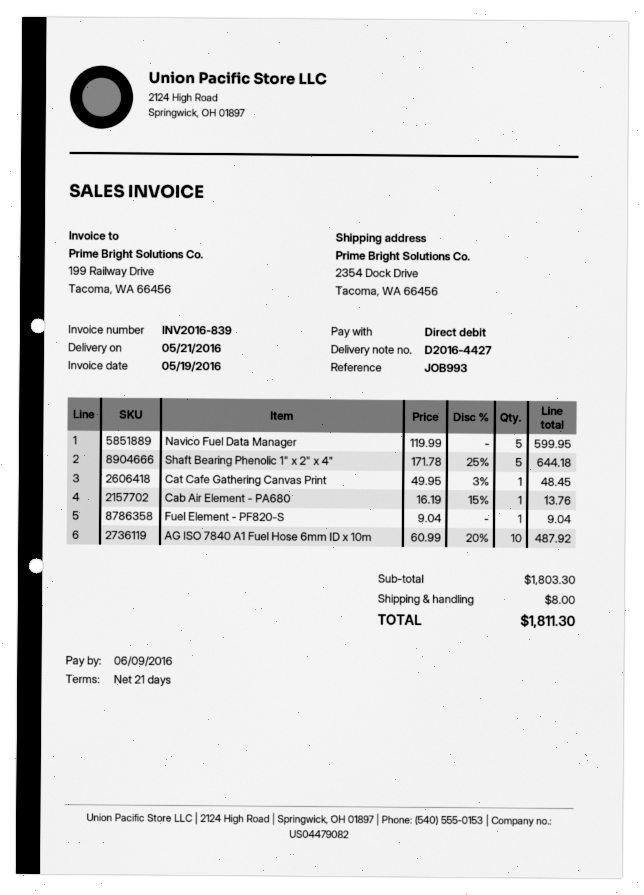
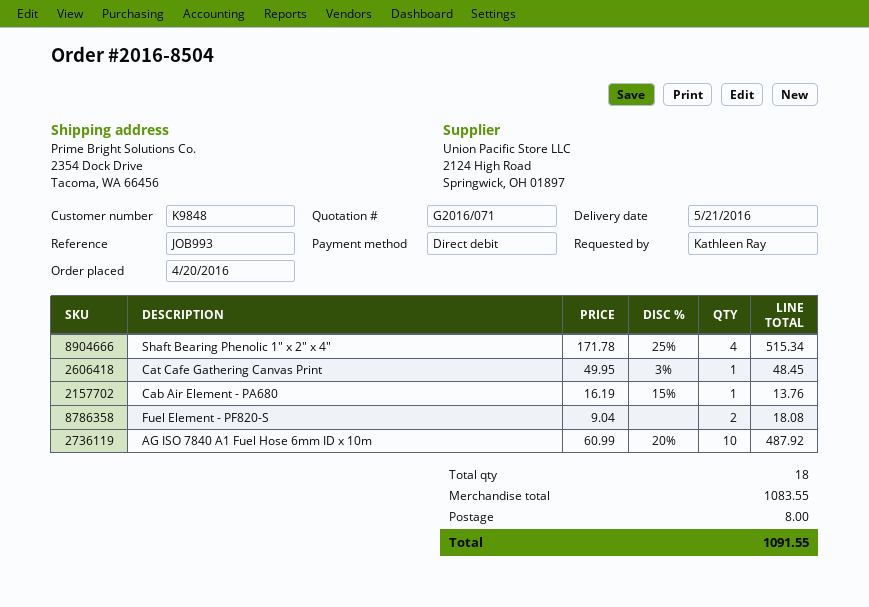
Navico Fuel Data Manager: 5 x 119.99 = 599.95 -> none
Shaft Bearing Phenolic 1" x 2" x 4": 5 x 171.78 - 25% = 644.18 -> 4 x 171.78 - 25% = 515.34
Fuel Element - PF820-S: 1 x 9.04 = 9.04 -> 2 x 9.04 = 18.08
subtotal: 1803.30 -> 1083.55
total: 1811.30 -> 1091.55

